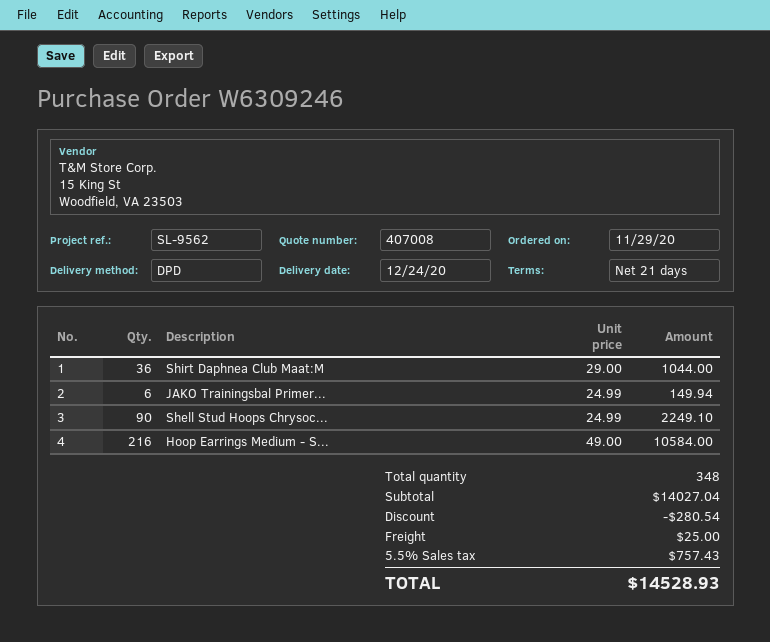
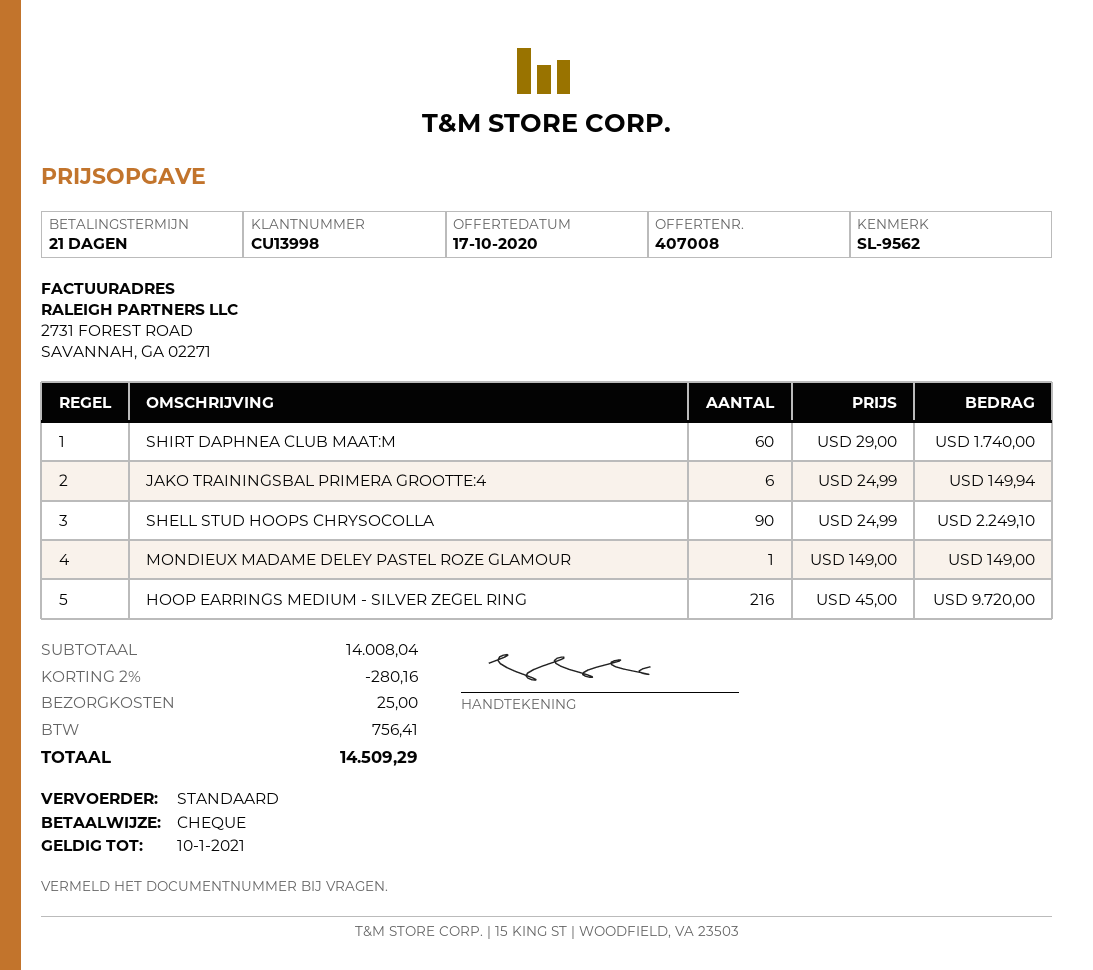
shipping method: DPD -> standard
Shirt Daphnea Club Maat:M: 36 x 29.00 = 1044.00 -> 60 x 29.00 = 1740.00
Hoop Earrings Medium - S...: 216 x 49.00 = 10584.00 -> 216 x 45.00 = 9720.00
MONDIEUX MADAME DELEY PASTEL ROZE GLAMOUR: none -> 1 x 149.00 = 149.00
subtotal: 14027.04 -> 14008.04
discount: 280.54 -> 280.16
tax: 757.43 -> 756.41
total: 14528.93 -> 14509.29

